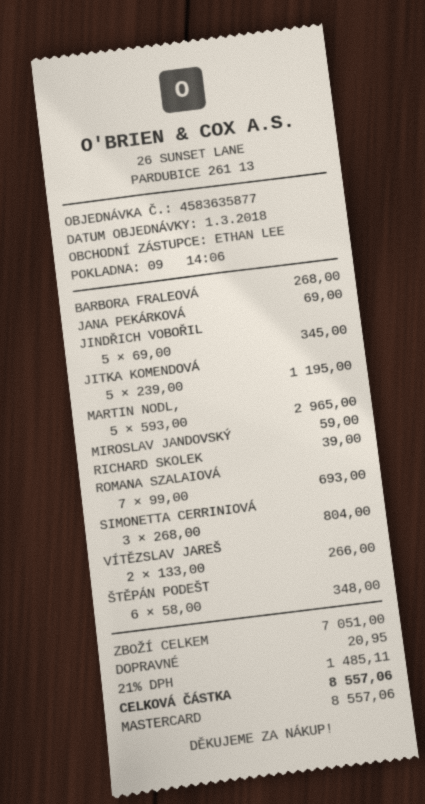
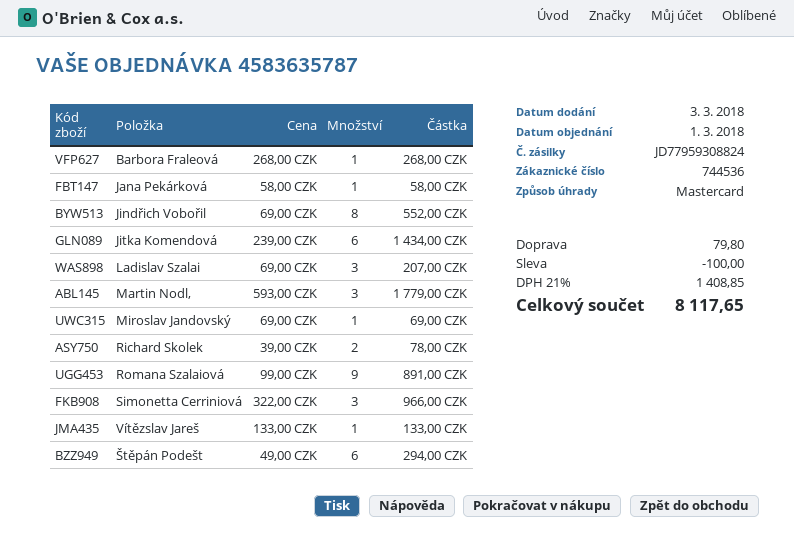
order number: 4583635877 -> 4583635787
JANA PEKÁRKOVÁ: 1 x 69.00 = 69.00 -> 1 x 58.00 = 58.00
JINDŘICH VOBOŘIL: 5 x 69.00 = 345.00 -> 8 x 69.00 = 552.00
JITKA KOMENDOVÁ: 5 x 239.00 = 1195.00 -> 6 x 239.00 = 1434.00
MARTIN NODL,: 5 x 593.00 = 2965.00 -> 3 x 593.00 = 1779.00
MIROSLAV JANDOVSKÝ: 1 x 59.00 = 59.00 -> 1 x 69.00 = 69.00
RICHARD SKOLEK: 1 x 39.00 = 39.00 -> 2 x 39.00 = 78.00
ROMANA SZALAIOVÁ: 7 x 99.00 = 693.00 -> 9 x 99.00 = 891.00
SIMONETTA CERRINIOVÁ: 3 x 268.00 = 804.00 -> 3 x 322.00 = 966.00
VÍTĚZSLAV JAREŠ: 2 x 133.00 = 266.00 -> 1 x 133.00 = 133.00
ŠTĚPÁN PODEŠT: 6 x 58.00 = 348.00 -> 6 x 49.00 = 294.00
Ladislav Szalai: none -> 3 x 69.00 = 207.00
discount: none -> 100.00
shipping: 20.95 -> 79.80
tax: 21% = 1485.11 -> 21% = 1408.85
total: 8557.06 -> 8117.65

